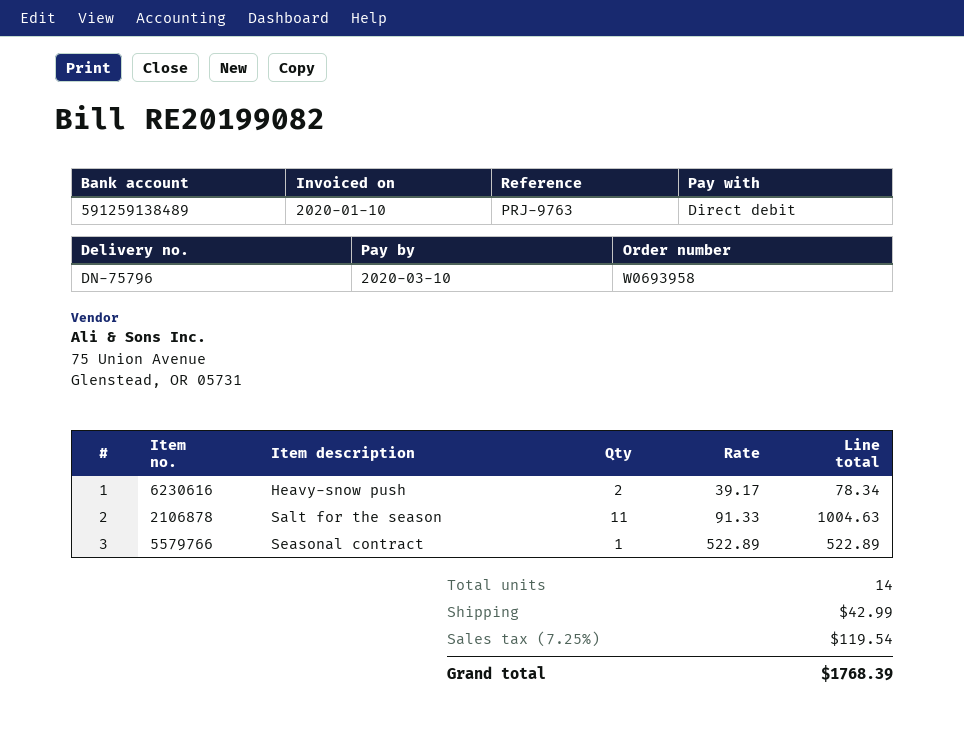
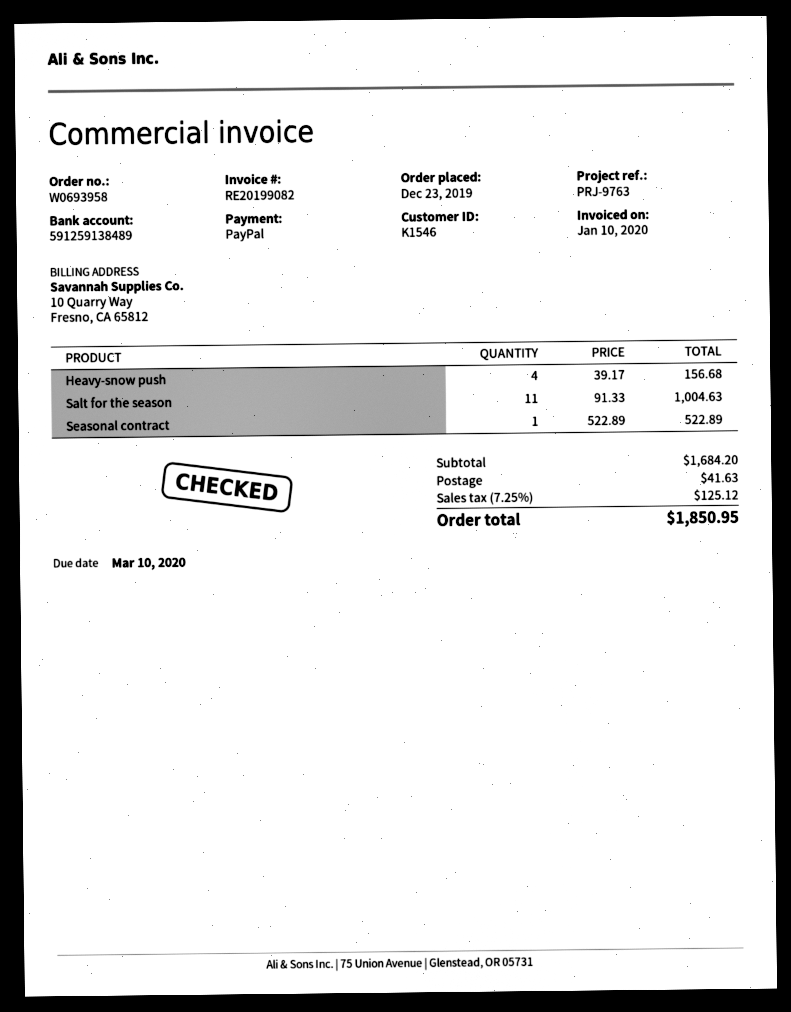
payment method: direct debit -> PayPal
Heavy-snow push: 2 x 39.17 = 78.34 -> 4 x 39.17 = 156.68
shipping: 42.99 -> 41.63
tax: 7.25% = 119.54 -> 7.25% = 125.12
total: 1768.39 -> 1850.95

